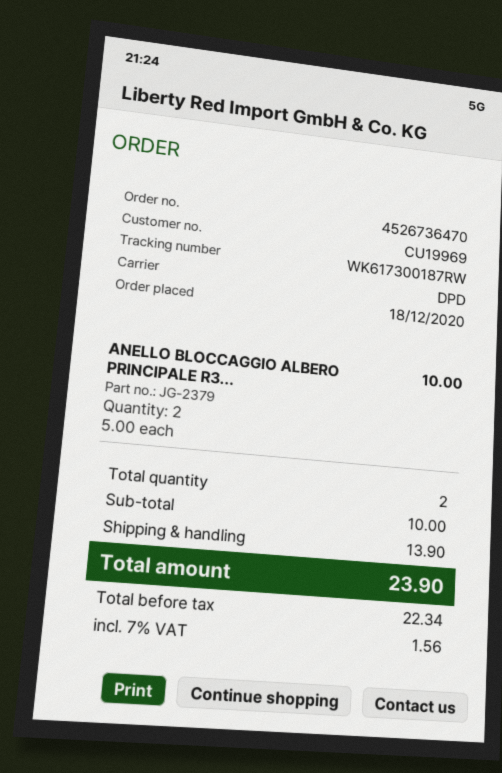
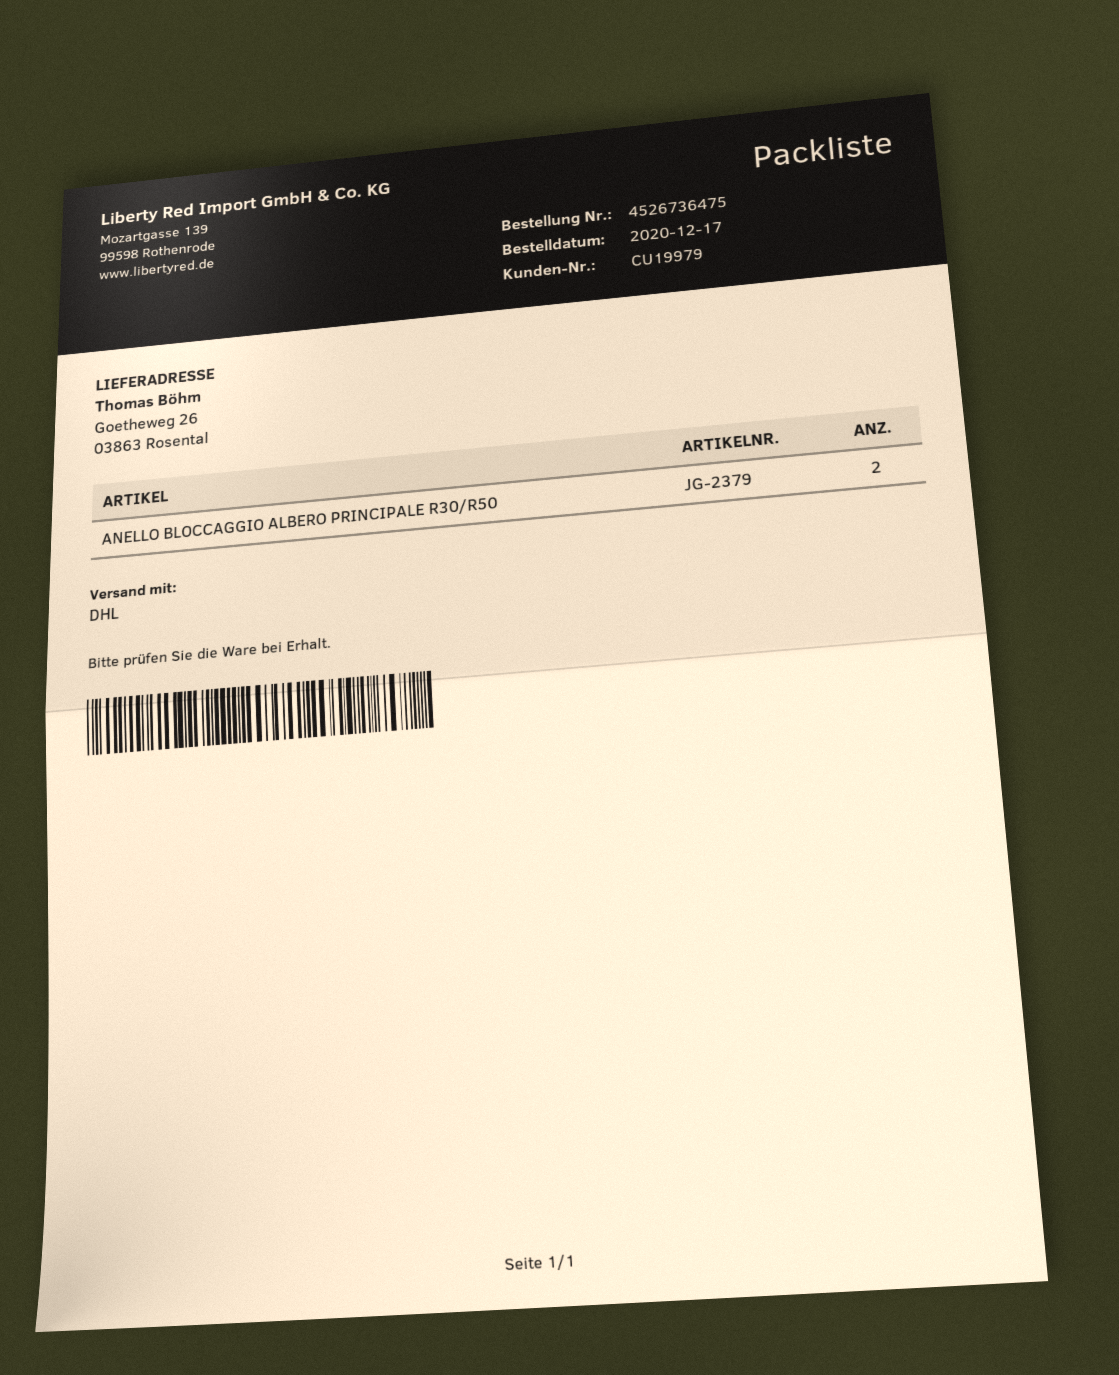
order number: 4526736470 -> 4526736475
order date: 2020-12-18 -> 2020-12-17
customer number: CU19969 -> CU19979
shipping method: DPD -> DHL

